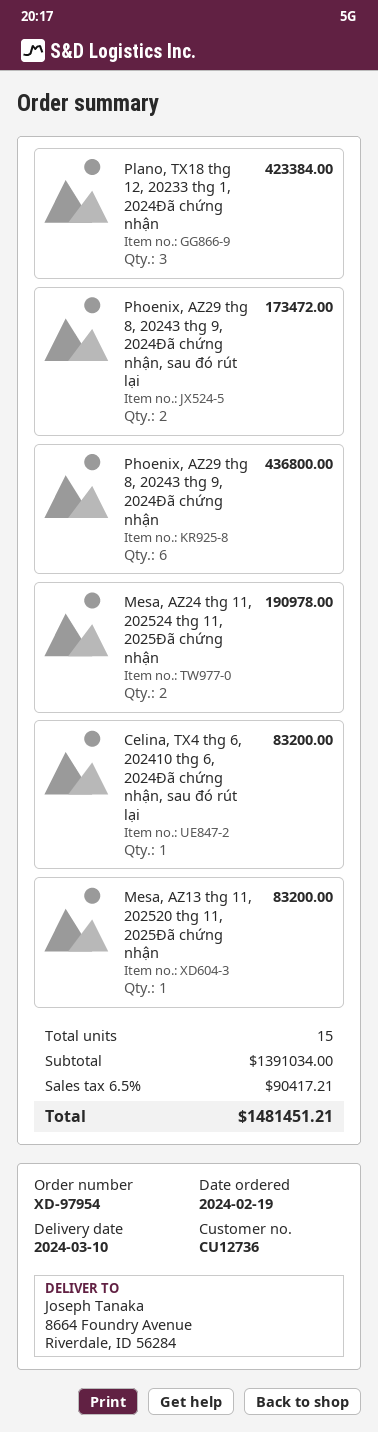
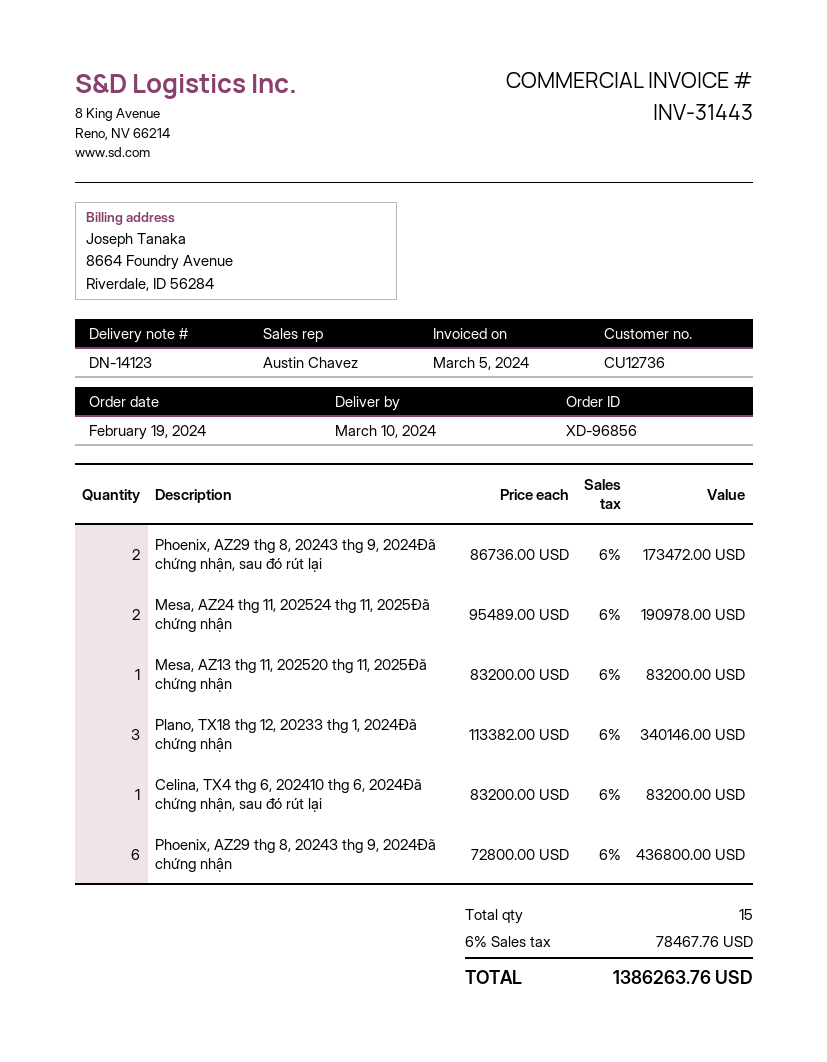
order number: XD-97954 -> XD-96856
Plano, TX18 thg 12, 20233 thg 1, 2024Đã chứng nhận: 3 for 423384.00 -> 3 for 340146.00
tax: 6.5% = 90417.21 -> 6% = 78467.76
total: 1481451.21 -> 1386263.76

